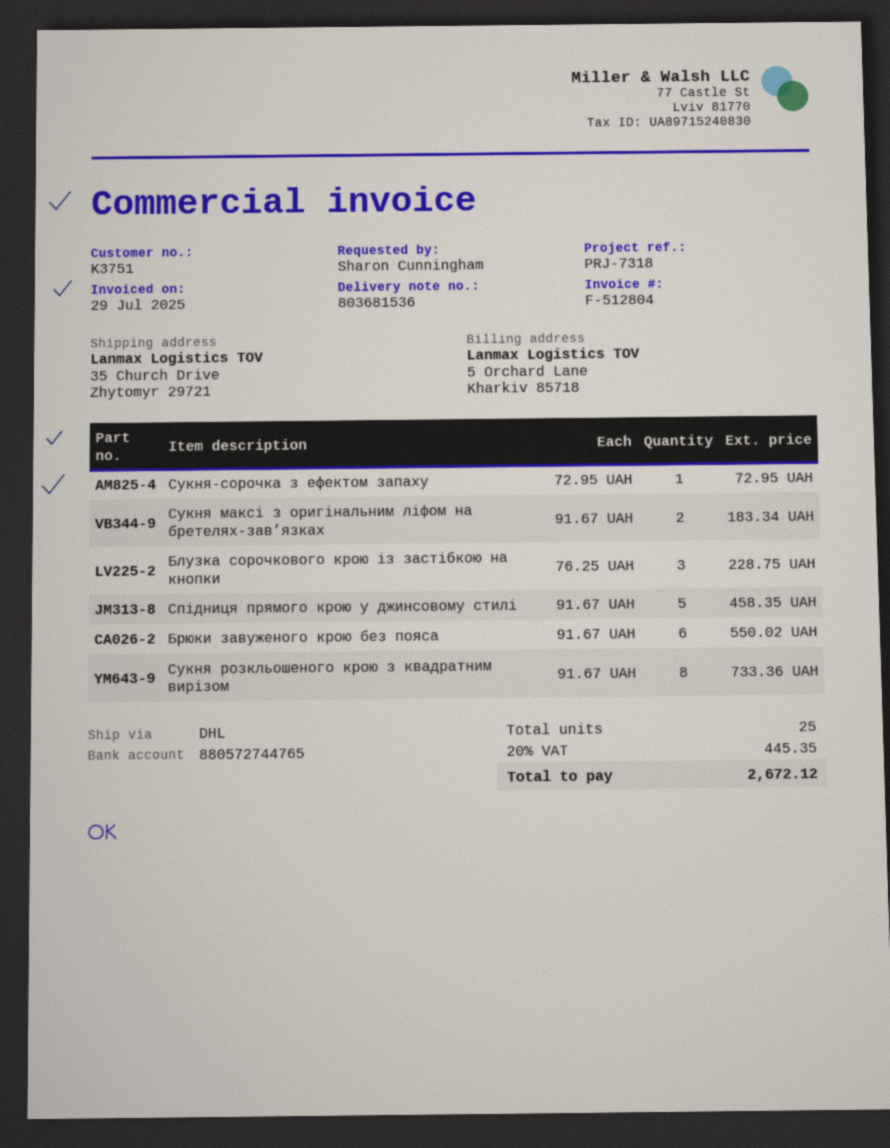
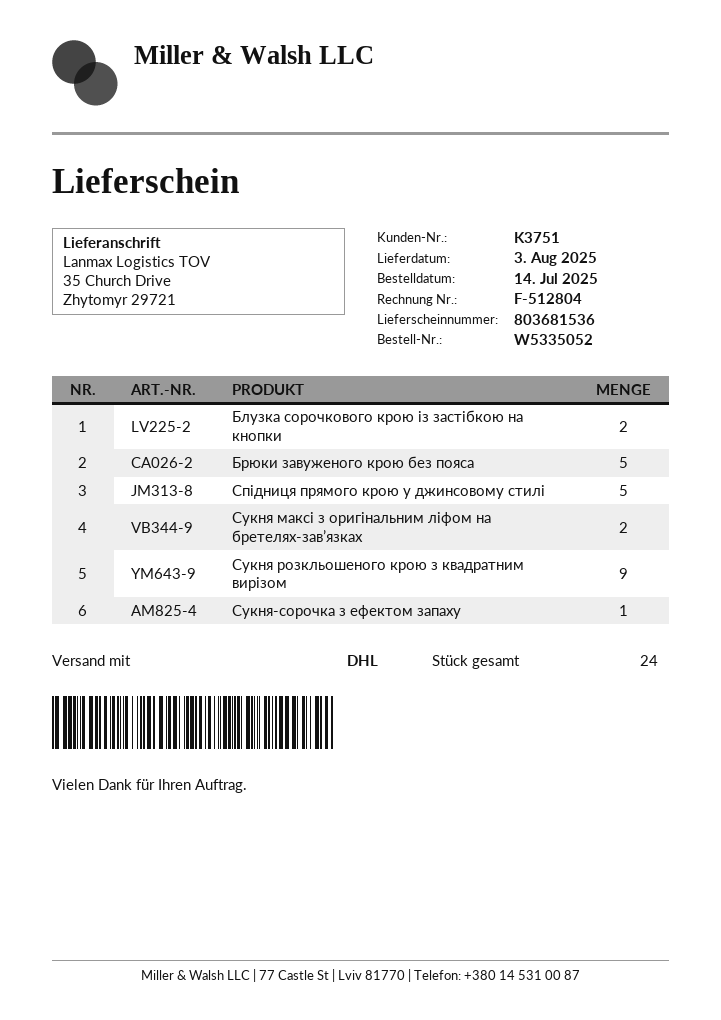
Блузка сорочкового крою із застібкою на кнопки: 3 -> 2
Брюки завуженого крою без пояса: 6 -> 5
Сукня розкльошеного крою з квадратним вирізом: 8 -> 9
total quantity: 25 -> 24

